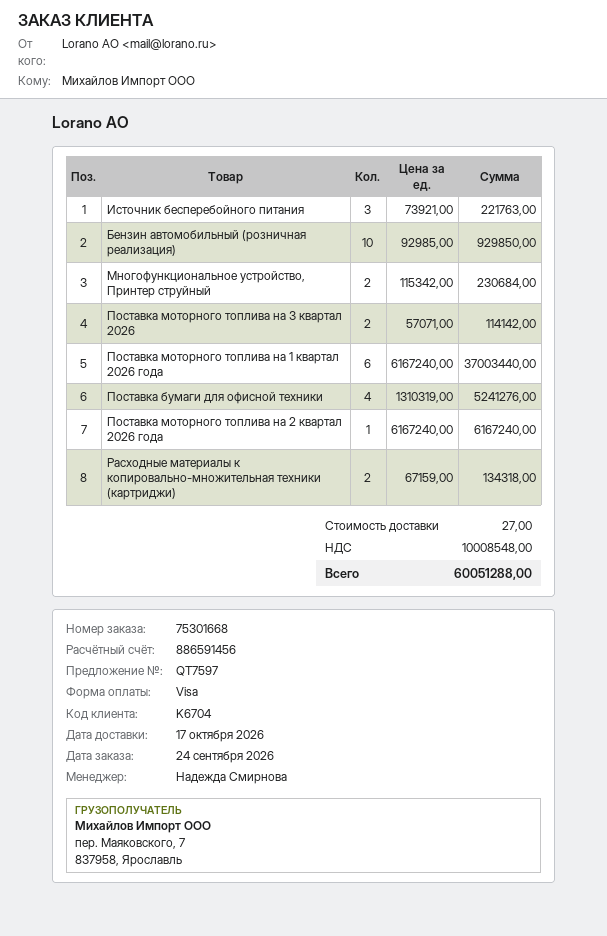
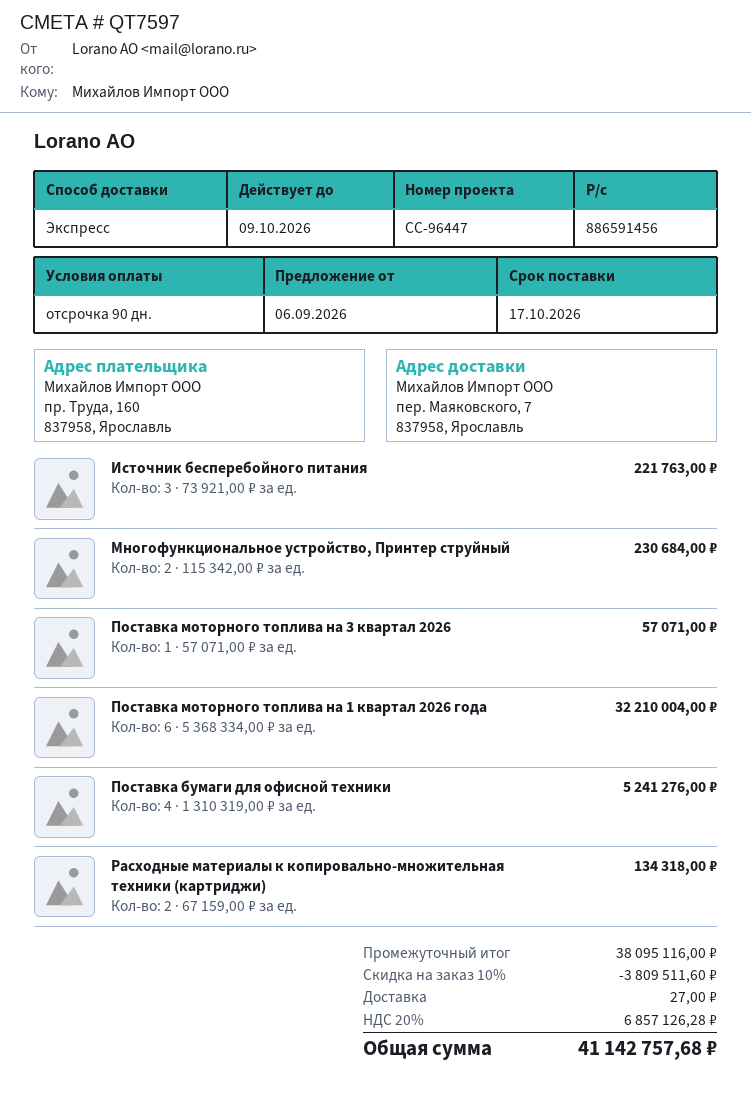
Бензин автомобильный (розничная реализация): 10 x 92985.00 = 929850.00 -> none
Поставка моторного топлива на 3 квартал 2026: 2 x 57071.00 = 114142.00 -> 1 x 57071.00 = 57071.00
Поставка моторного топлива на 1 квартал 2026 года: 6 x 6167240.00 = 37003440.00 -> 6 x 5368334.00 = 32210004.00
Поставка моторного топлива на 2 квартал 2026 года: 1 x 6167240.00 = 6167240.00 -> none
discount: none -> 10% = 3809511.60
tax: 10008548.00 -> 6857126.28
total: 60051288.00 -> 41142757.68

